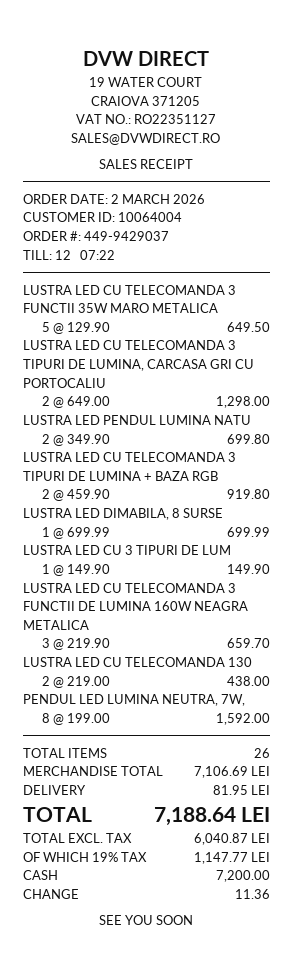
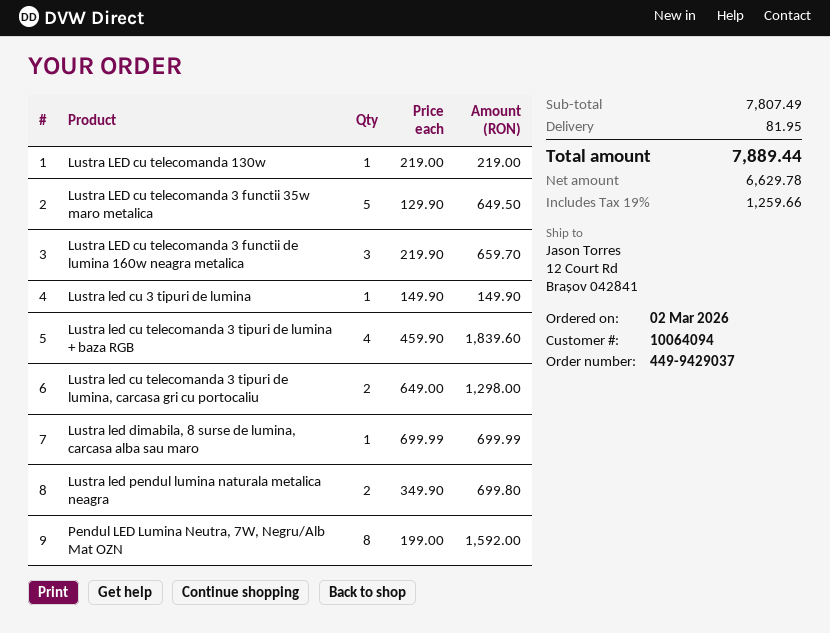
customer number: 10064004 -> 10064094
LUSTRA LED CU TELECOMANDA 3 TIPURI DE LUMINA + BAZA RGB: 2 x 459.90 = 919.80 -> 4 x 459.90 = 1839.60
LUSTRA LED CU TELECOMANDA 130: 2 x 219.00 = 438.00 -> 1 x 219.00 = 219.00
subtotal: 7106.69 -> 7807.49
net: 6040.87 -> 6629.78
tax: 19% = 1147.77 -> 19% = 1259.66
total: 7188.64 -> 7889.44

